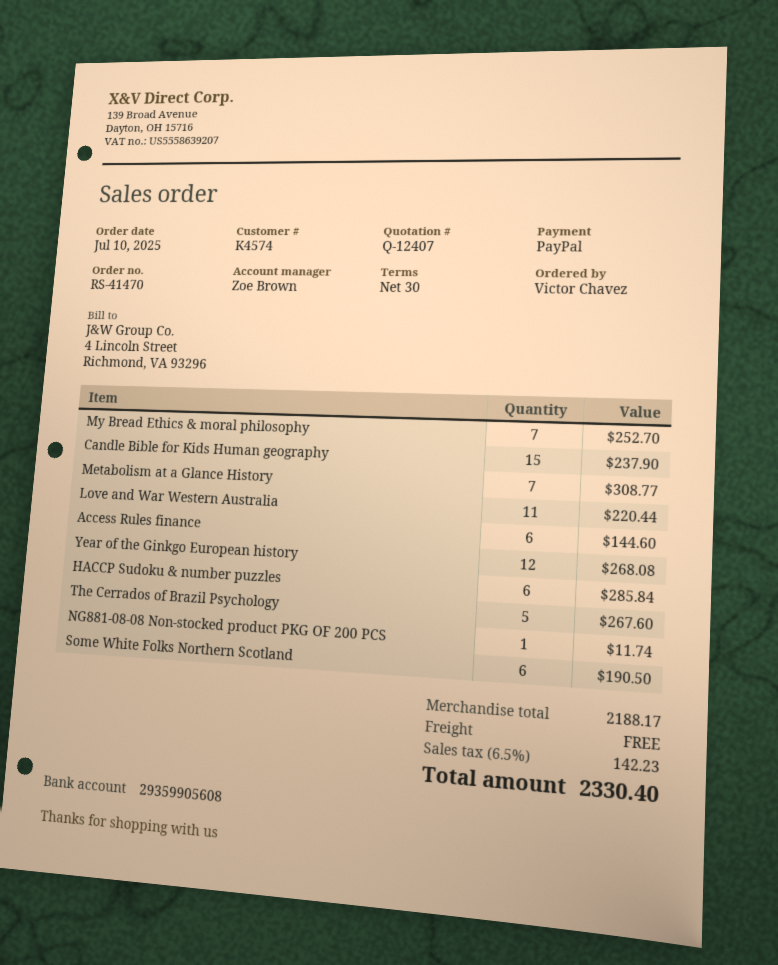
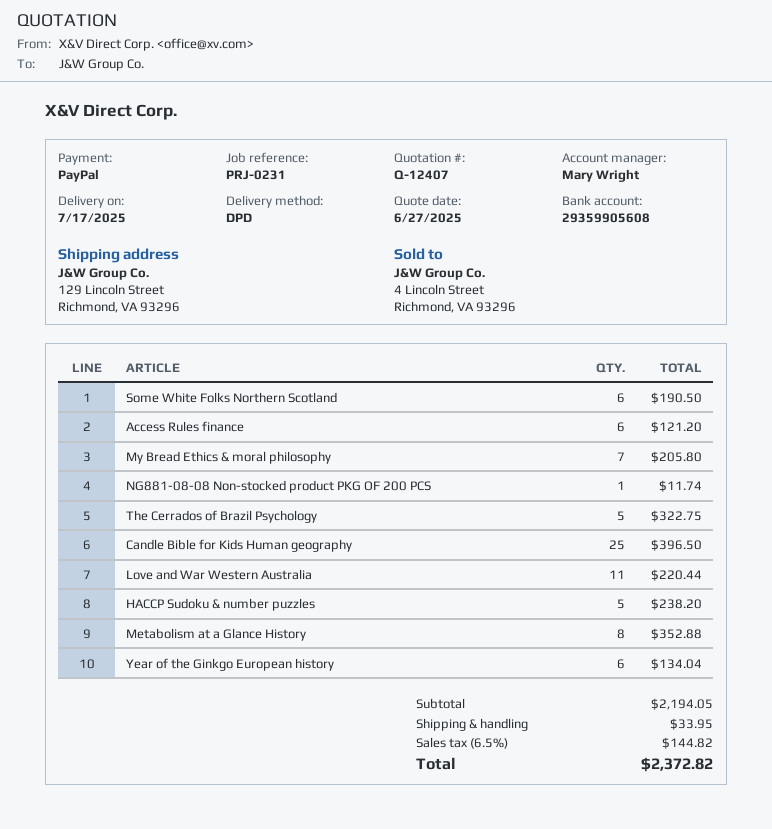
sales rep: Zoe Brown -> Mary Wright
My Bread Ethics & moral philosophy: 7 for 252.70 -> 7 for 205.80
Candle Bible for Kids Human geography: 15 for 237.90 -> 25 for 396.50
Metabolism at a Glance History: 7 for 308.77 -> 8 for 352.88
Access Rules finance: 6 for 144.60 -> 6 for 121.20
Year of the Ginkgo European history: 12 for 268.08 -> 6 for 134.04
HACCP Sudoku & number puzzles: 6 for 285.84 -> 5 for 238.20
The Cerrados of Brazil Psychology: 5 for 267.60 -> 5 for 322.75
subtotal: 2188.17 -> 2194.05
shipping: 0.00 -> 33.95
tax: 6.5% = 142.23 -> 6.5% = 144.82
total: 2330.40 -> 2372.82

